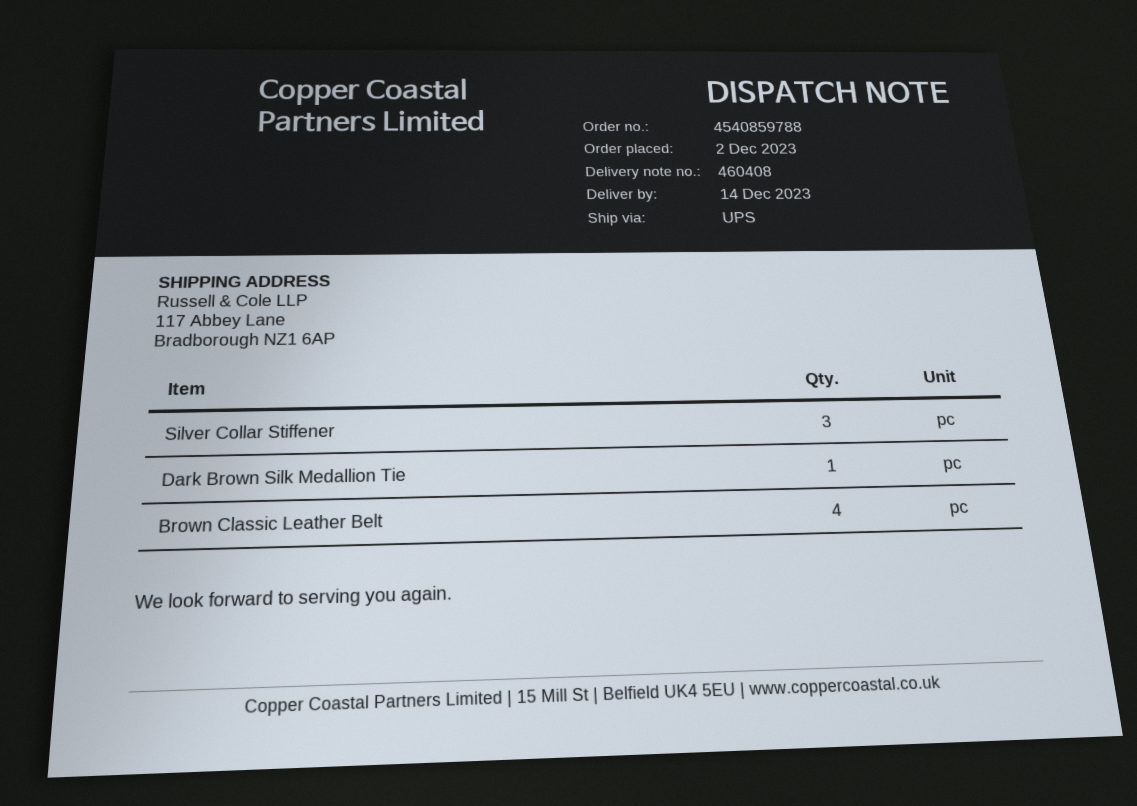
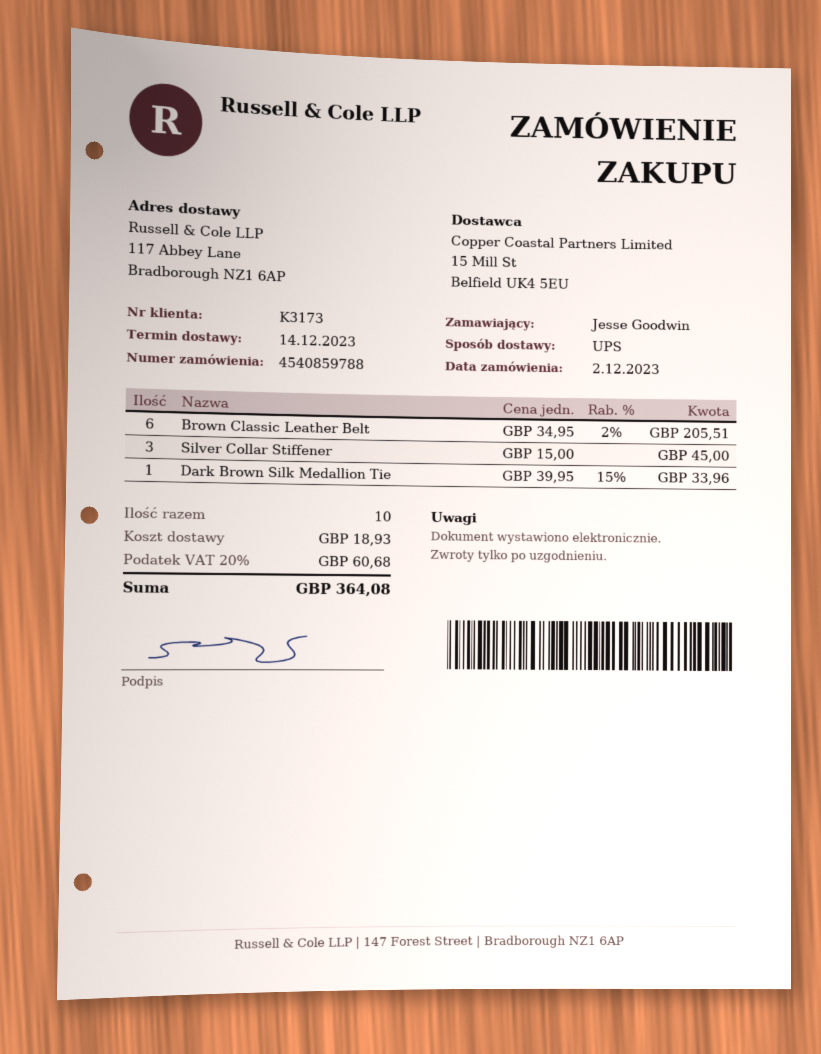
Brown Classic Leather Belt: 4 -> 6

